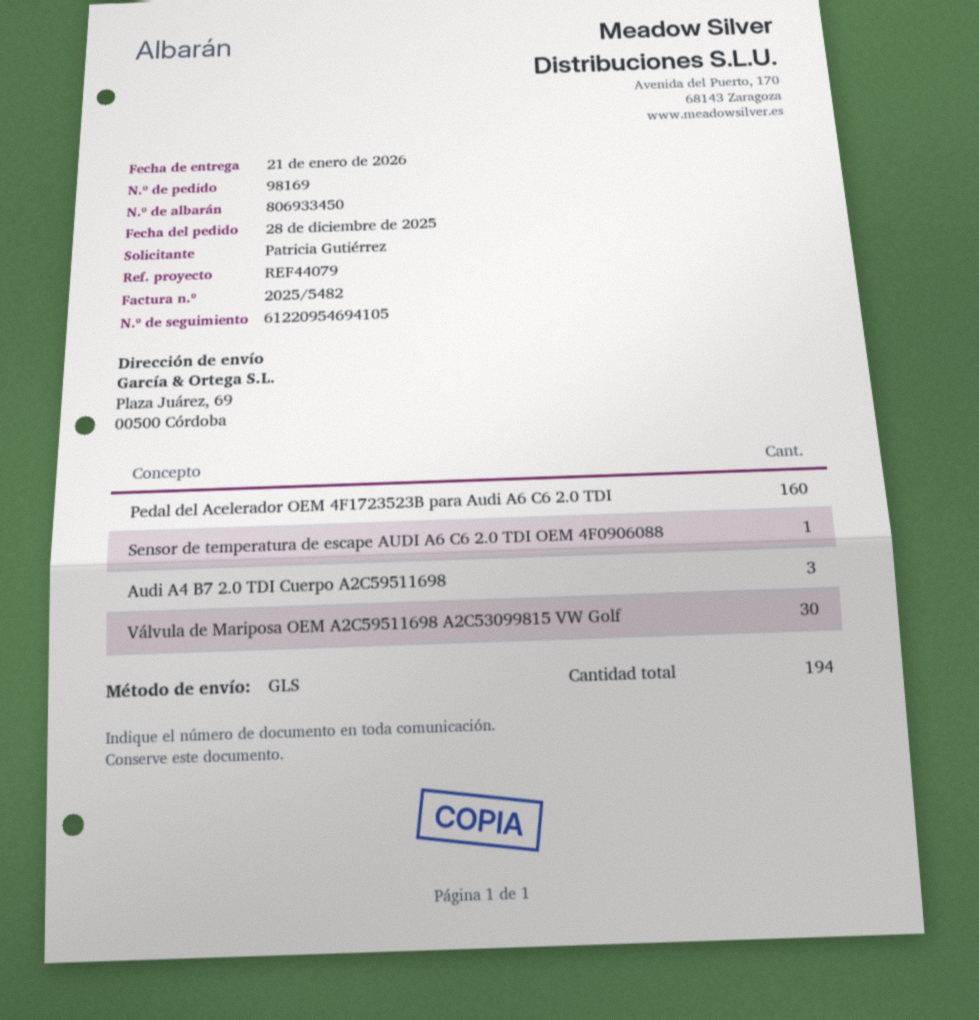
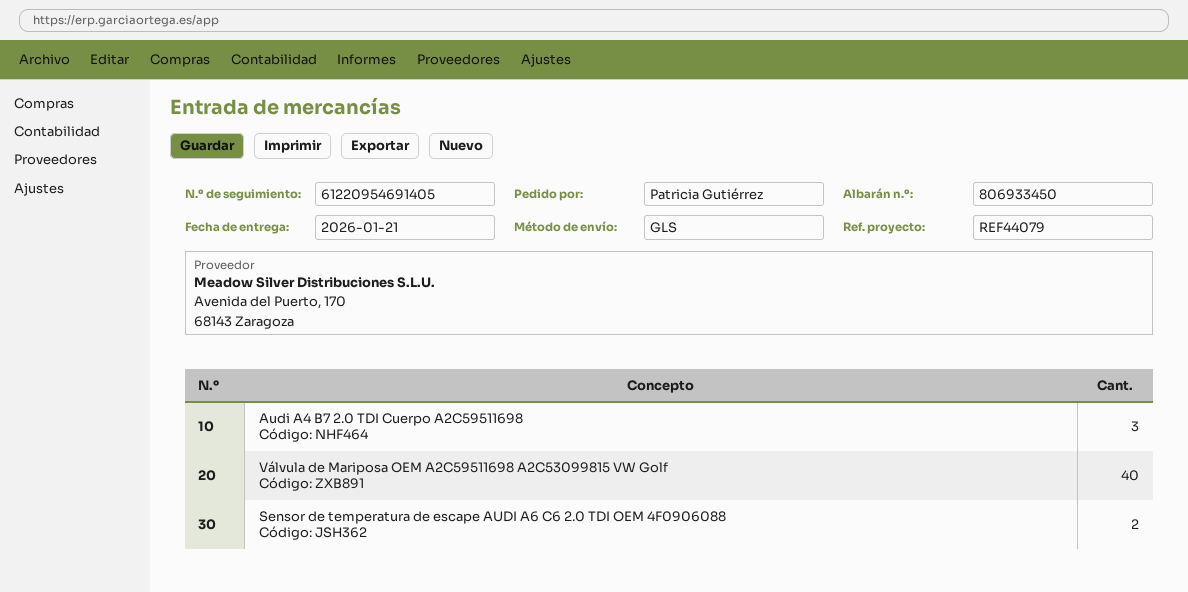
tracking number: 61220954694105 -> 61220954691405
Pedal del Acelerador OEM 4F1723523B para Audi A6 C6 2.0 TDI: 160 -> none
Sensor de temperatura de escape AUDI A6 C6 2.0 TDI OEM 4F0906088: 1 -> 2
Válvula de Mariposa OEM A2C59511698 A2C53099815 VW Golf: 30 -> 40

